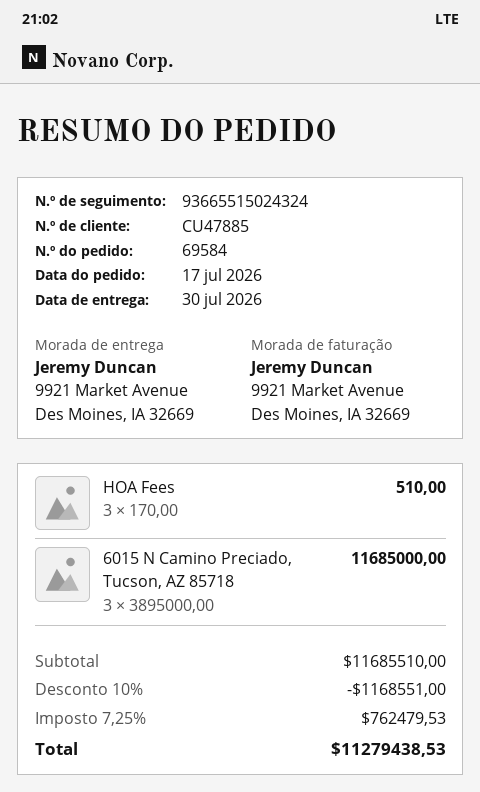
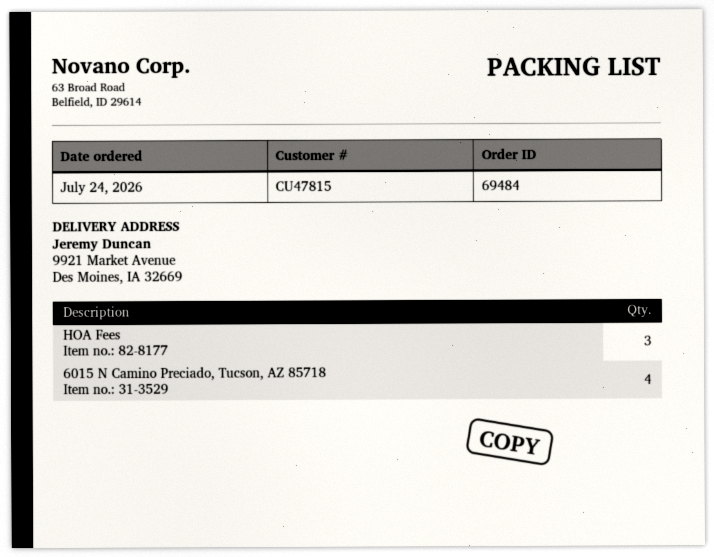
order number: 69584 -> 69484
order date: 2026-07-17 -> 2026-07-24
customer number: CU47885 -> CU47815
6015 N Camino Preciado, Tucson, AZ 85718: 3 -> 4

